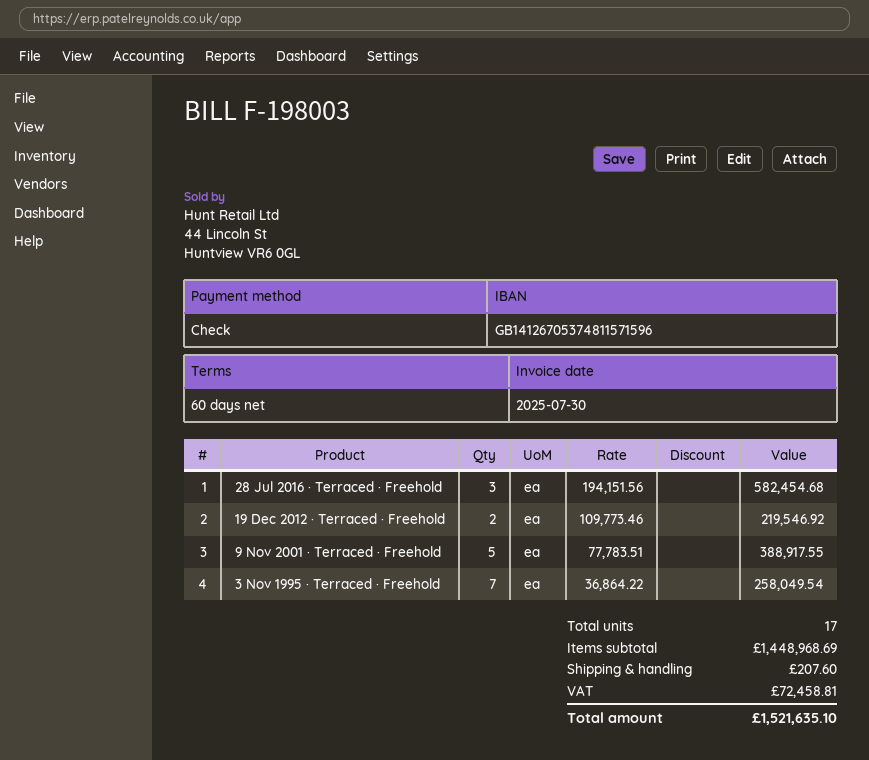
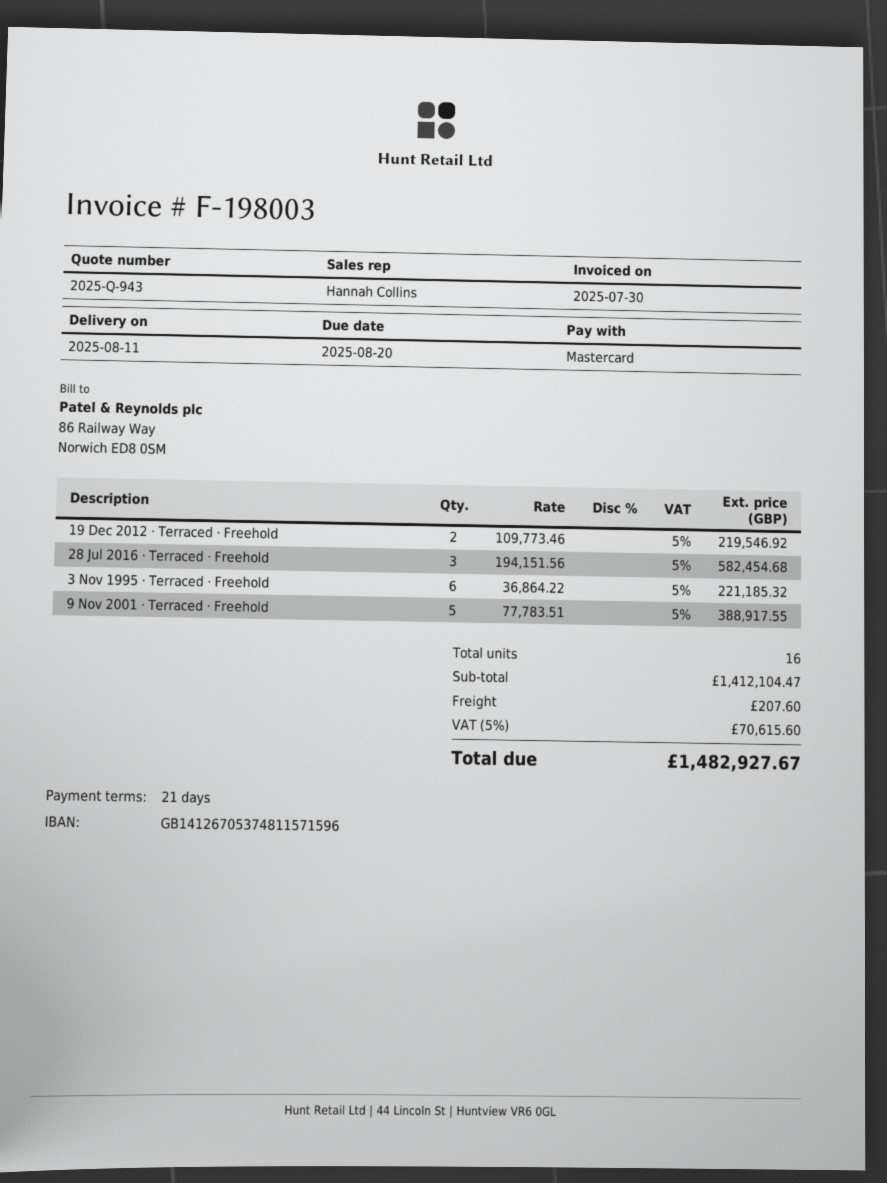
payment terms: 60 days -> 21 days
payment method: cheque -> Mastercard
3 Nov 1995 · Terraced · Freehold: 7 x 36864.22 = 258049.54 -> 6 x 36864.22 = 221185.32
total quantity: 17 -> 16
subtotal: 1448968.69 -> 1412104.47
tax: 72458.81 -> 70615.60
total: 1521635.10 -> 1482927.67

